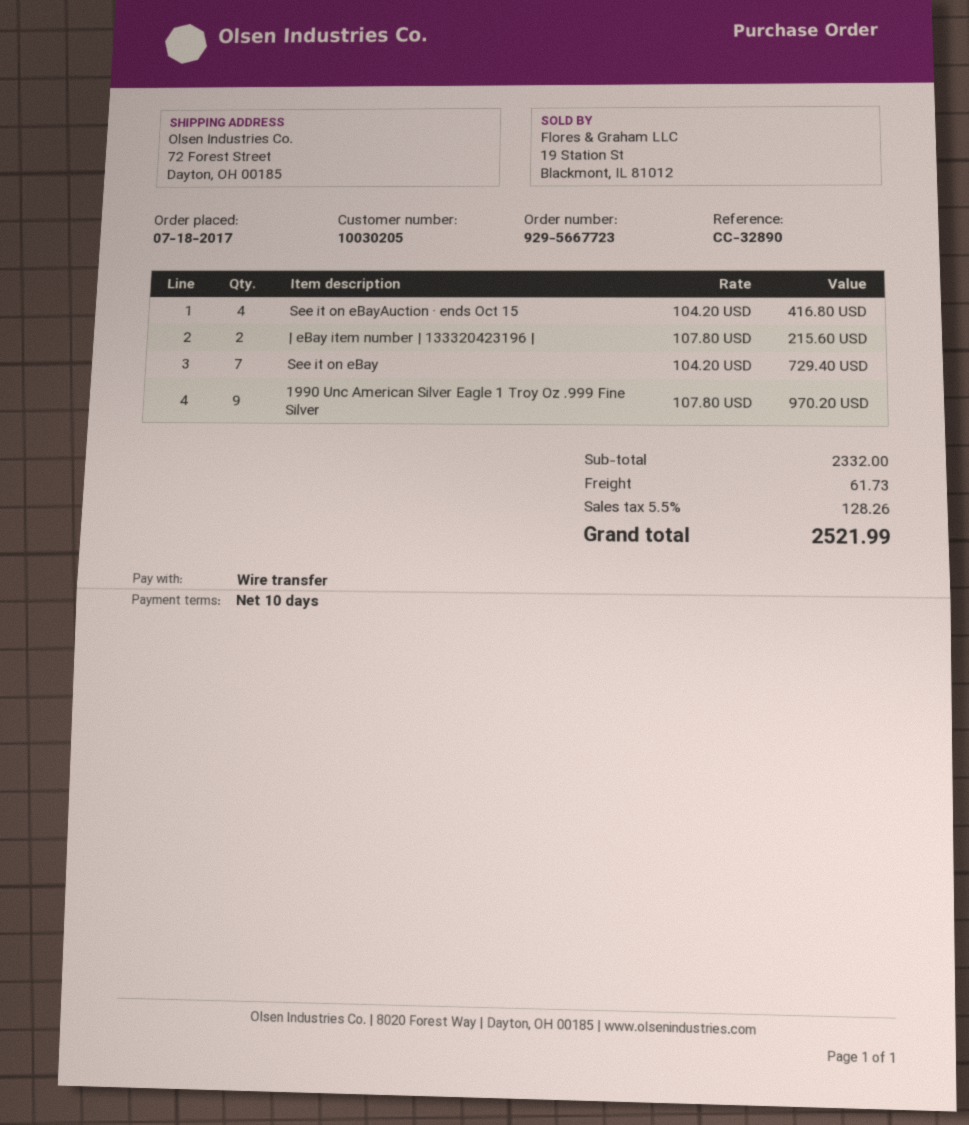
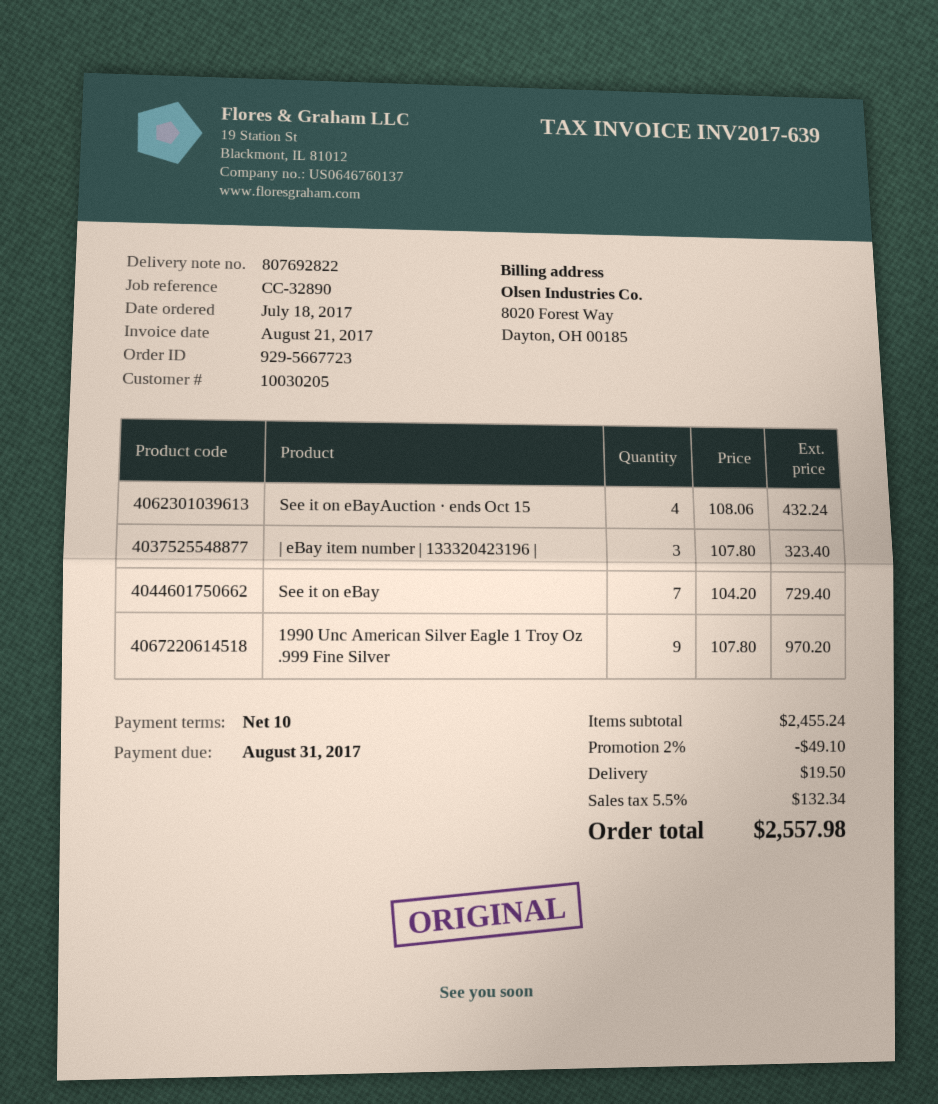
See it on eBayAuction · ends Oct 15: 4 x 104.20 = 416.80 -> 4 x 108.06 = 432.24
| eBay item number | 133320423196 |: 2 x 107.80 = 215.60 -> 3 x 107.80 = 323.40
subtotal: 2332.00 -> 2455.24
discount: none -> 2% = 49.10
shipping: 61.73 -> 19.50
tax: 5.5% = 128.26 -> 5.5% = 132.34
total: 2521.99 -> 2557.98

